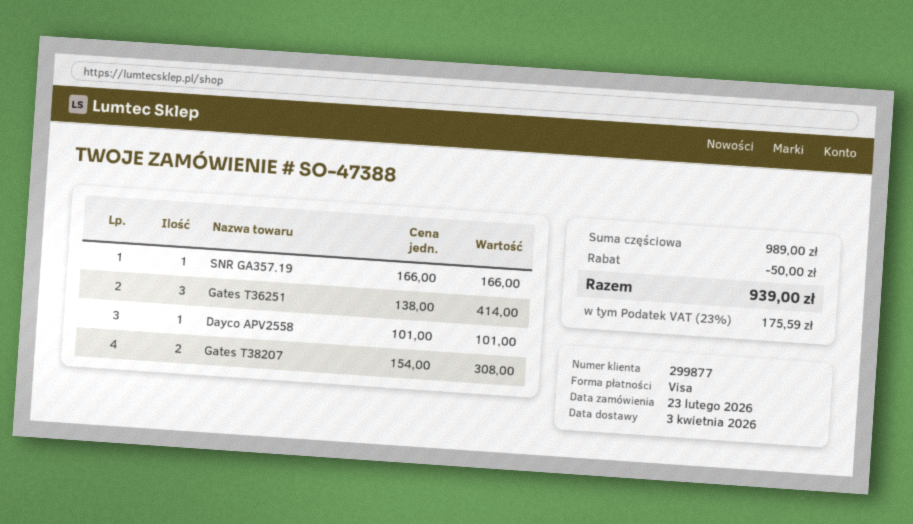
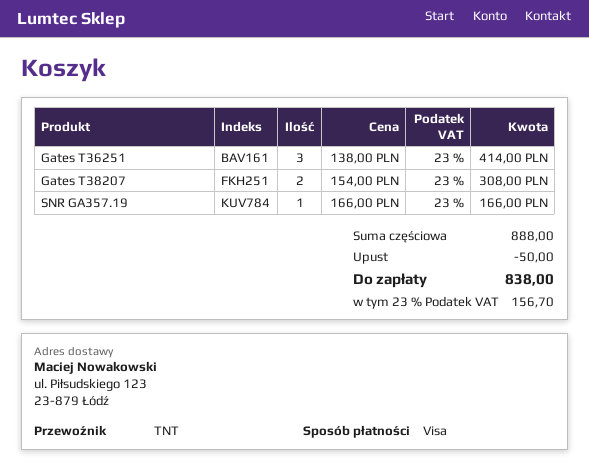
Dayco APV2558: 1 x 101.00 = 101.00 -> none
subtotal: 989.00 -> 888.00
tax: 23% = 175.59 -> 23% = 156.70
total: 939.00 -> 838.00

